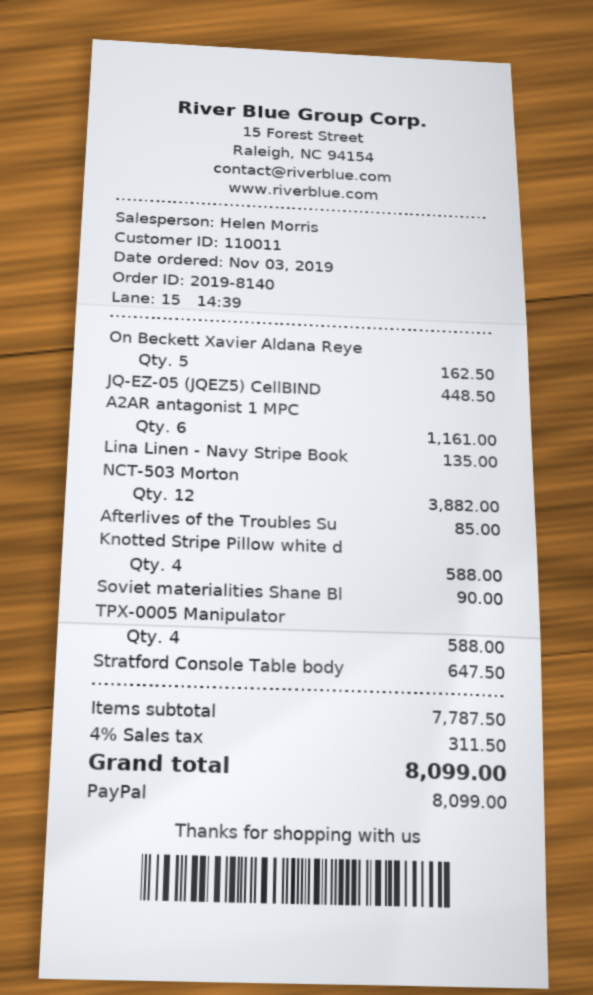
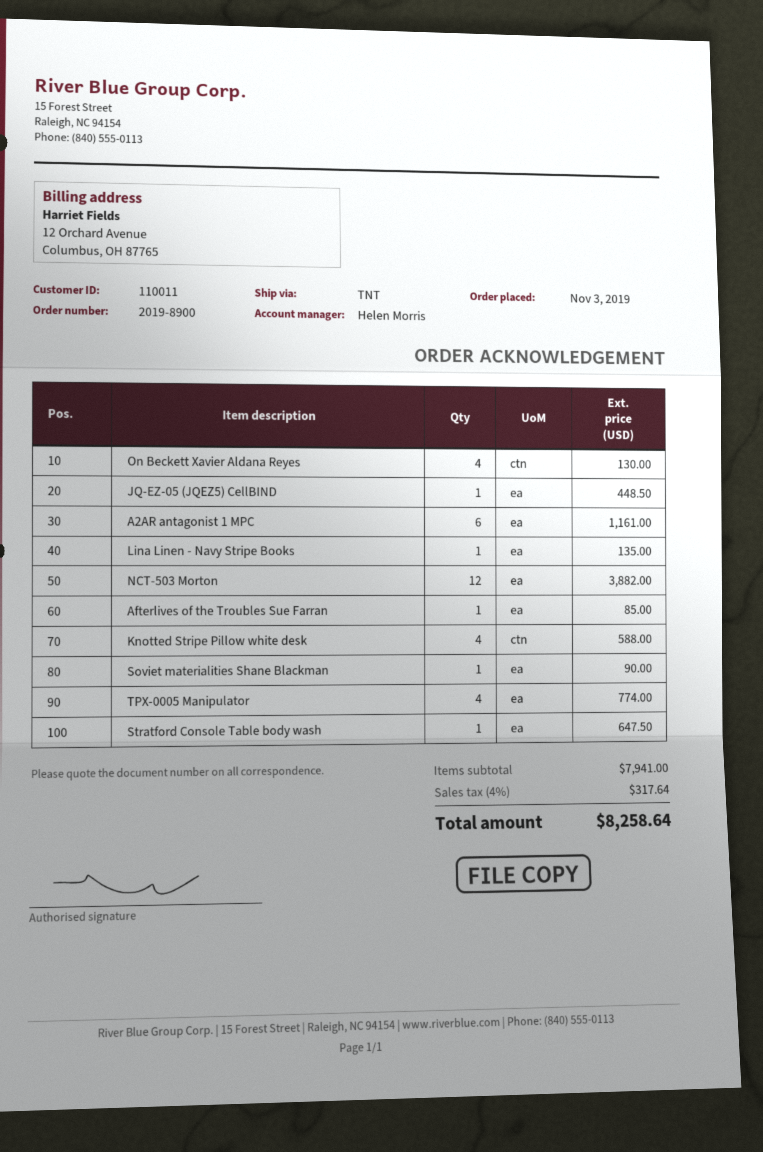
order number: 2019-8140 -> 2019-8900
On Beckett Xavier Aldana Reye: 5 for 162.50 -> 4 for 130.00
TPX-0005 Manipulator: 4 for 588.00 -> 4 for 774.00
subtotal: 7787.50 -> 7941.00
tax: 4% = 311.50 -> 4% = 317.64
total: 8099.00 -> 8258.64

